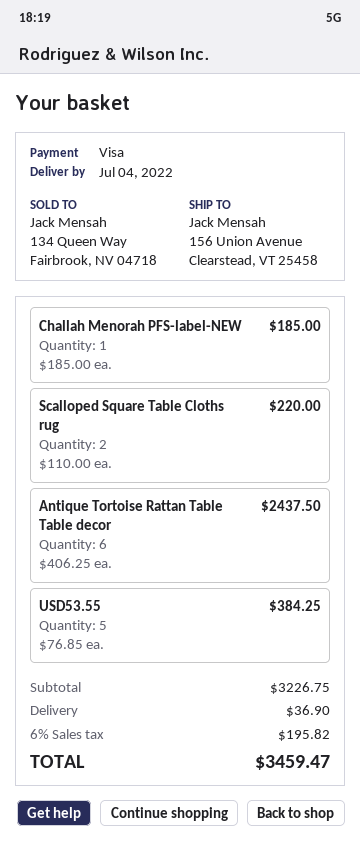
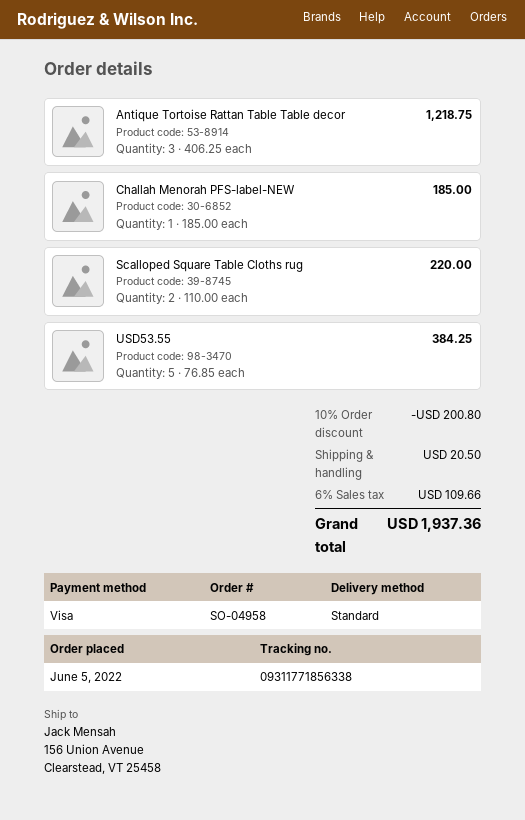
Antique Tortoise Rattan Table Table decor: 6 x 406.25 = 2437.50 -> 3 x 406.25 = 1218.75
discount: none -> 10% = 200.80
shipping: 36.90 -> 20.50
tax: 6% = 195.82 -> 6% = 109.66
total: 3459.47 -> 1937.36

